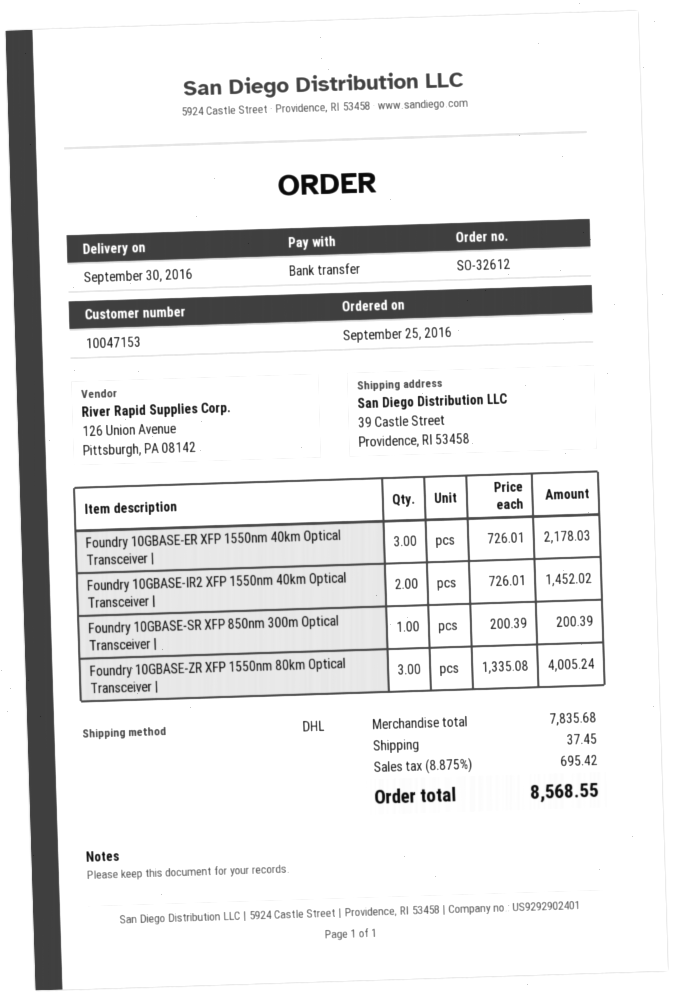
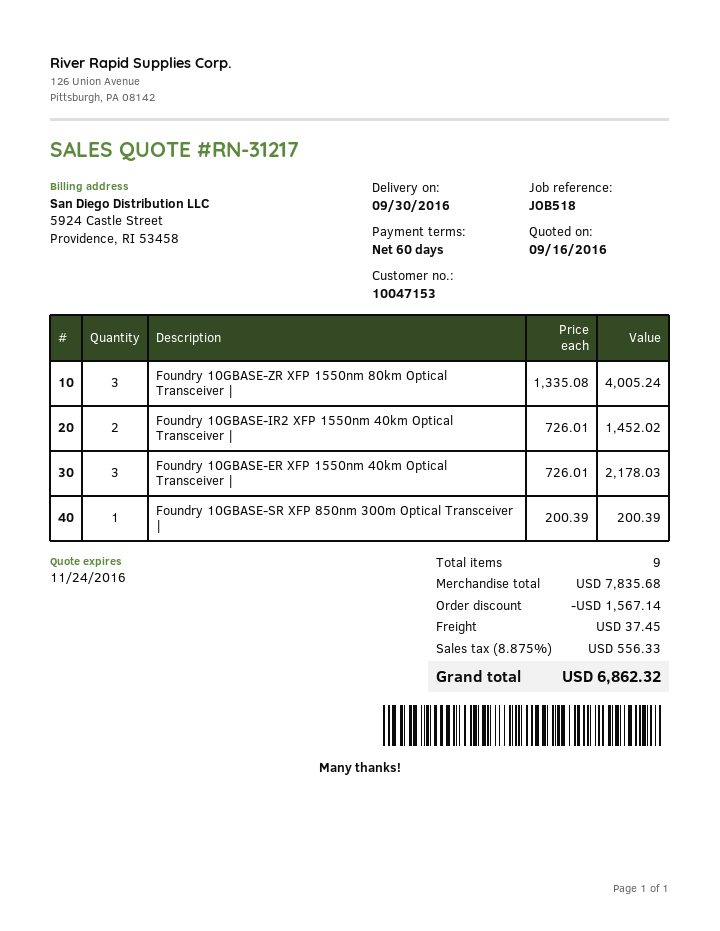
discount: none -> 1567.14
tax: 8.875% = 695.42 -> 8.875% = 556.33
total: 8568.55 -> 6862.32

